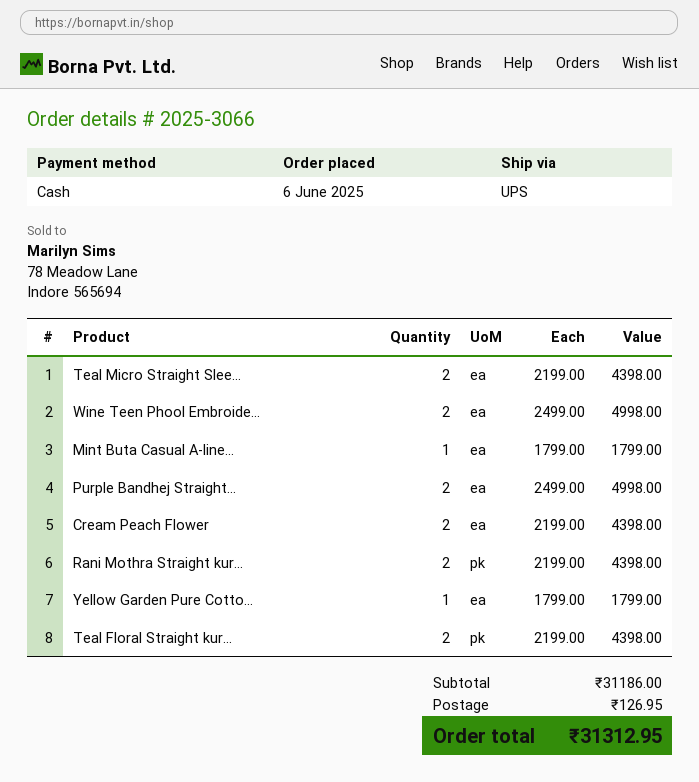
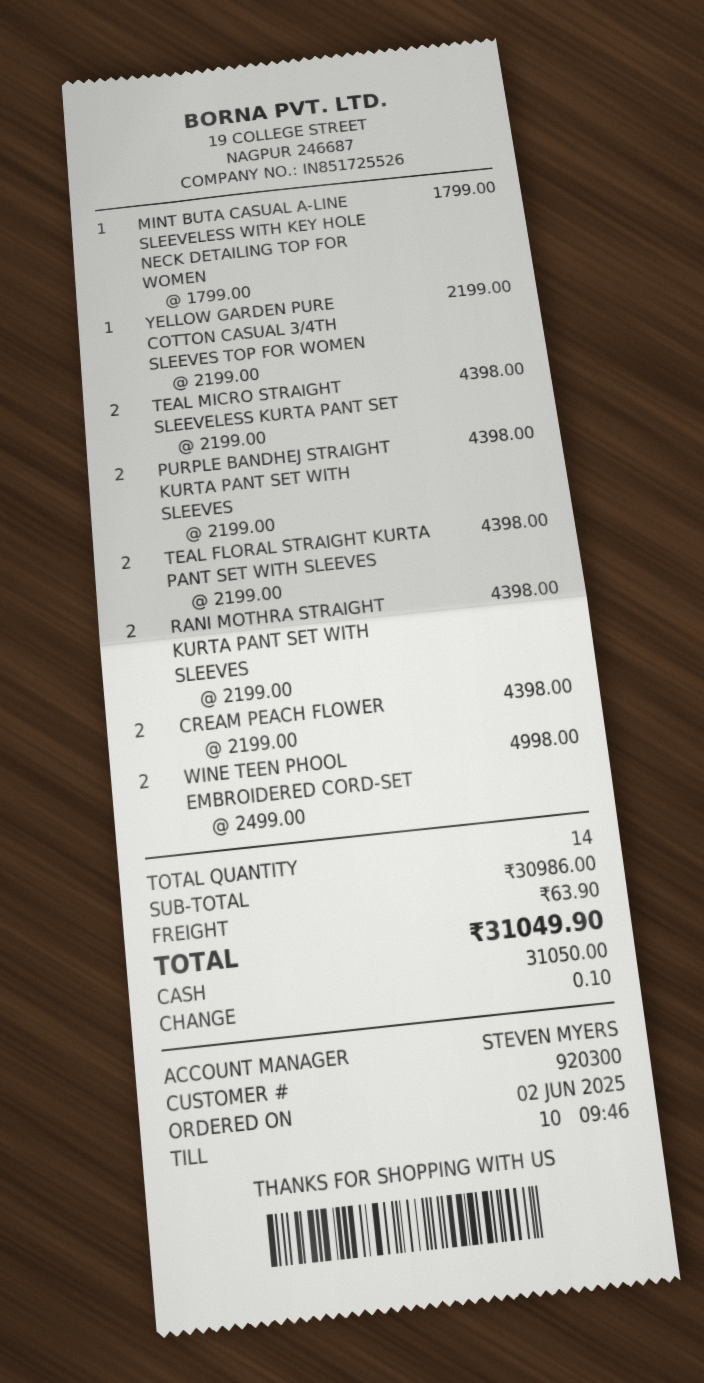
order date: 2025-06-06 -> 2025-06-02
Purple Bandhej Straight...: 2 x 2499.00 = 4998.00 -> 2 x 2199.00 = 4398.00
Yellow Garden Pure Cotto...: 1 x 1799.00 = 1799.00 -> 1 x 2199.00 = 2199.00
subtotal: 31186.00 -> 30986.00
shipping: 126.95 -> 63.90
total: 31312.95 -> 31049.90

